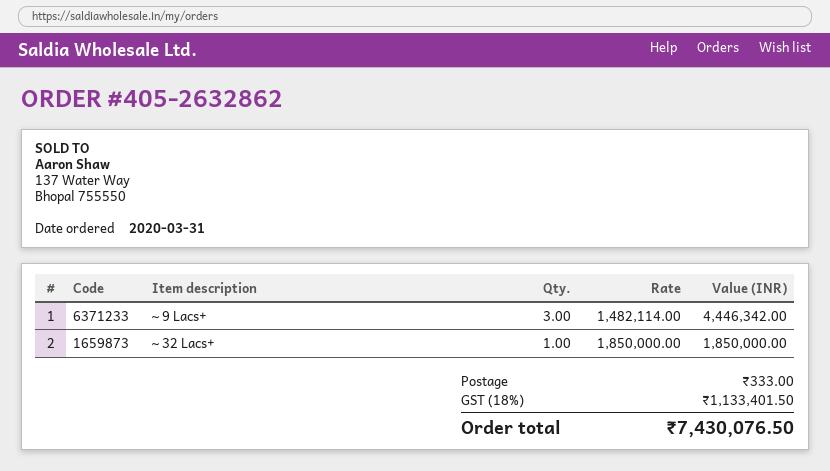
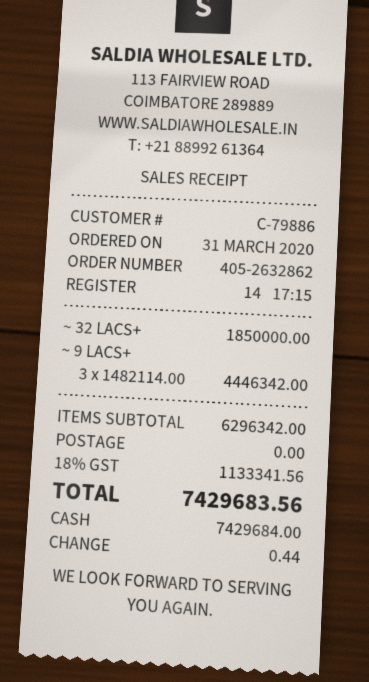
shipping: 333.00 -> 0.00
tax: 18% = 1133401.50 -> 18% = 1133341.56
total: 7430076.50 -> 7429683.56

